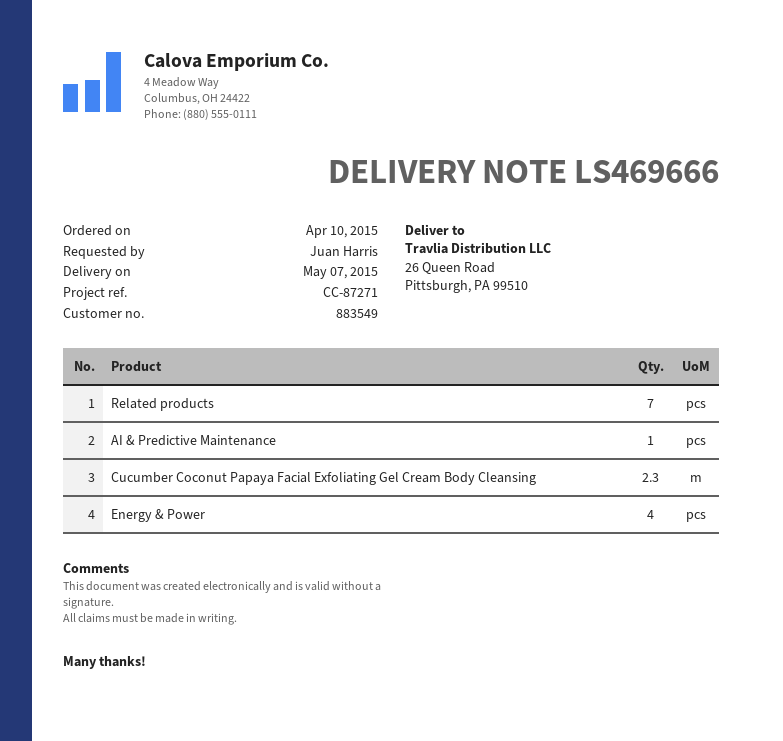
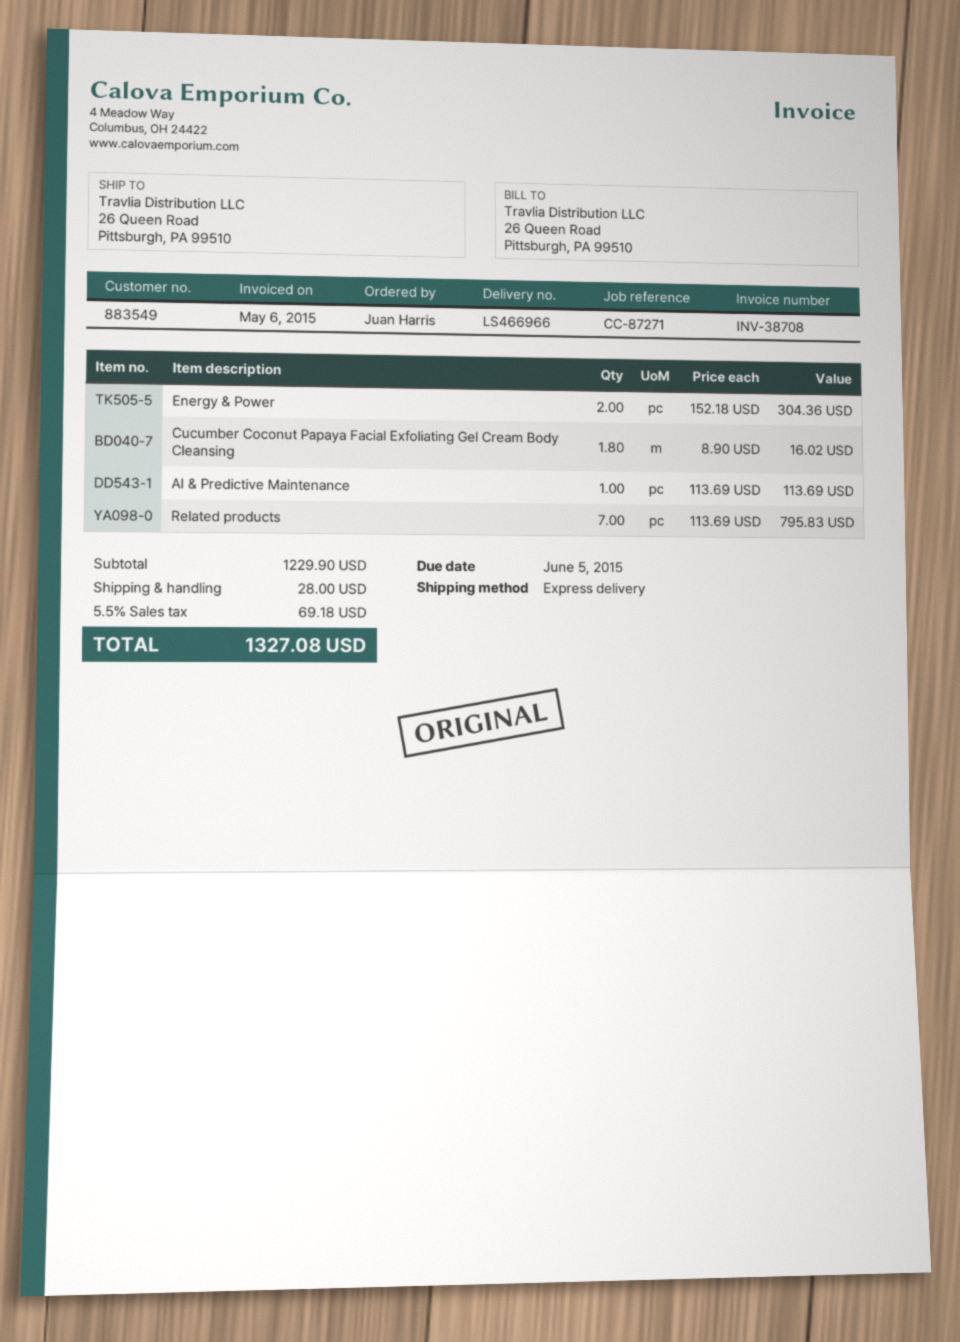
delivery note number: LS469666 -> LS466966
Cucumber Coconut Papaya Facial Exfoliating Gel Cream Body Cleansing: 2.3 -> 1.8
Energy & Power: 4 -> 2

